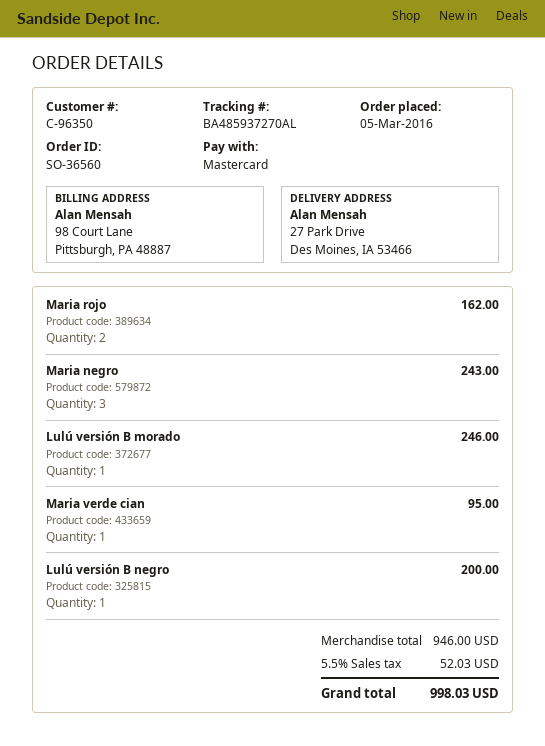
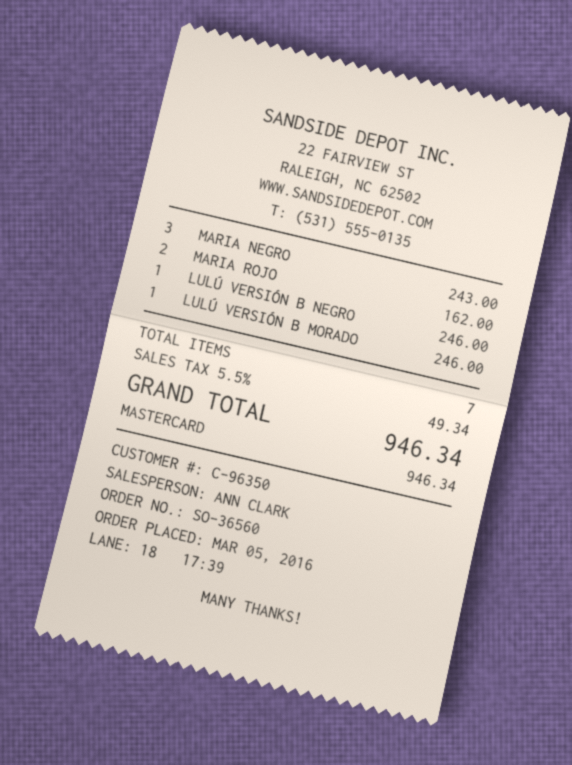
Maria verde cian: 1 for 95.00 -> none
Lulú versión B negro: 1 for 200.00 -> 1 for 246.00
tax: 5.5% = 52.03 -> 5.5% = 49.34
total: 998.03 -> 946.34

